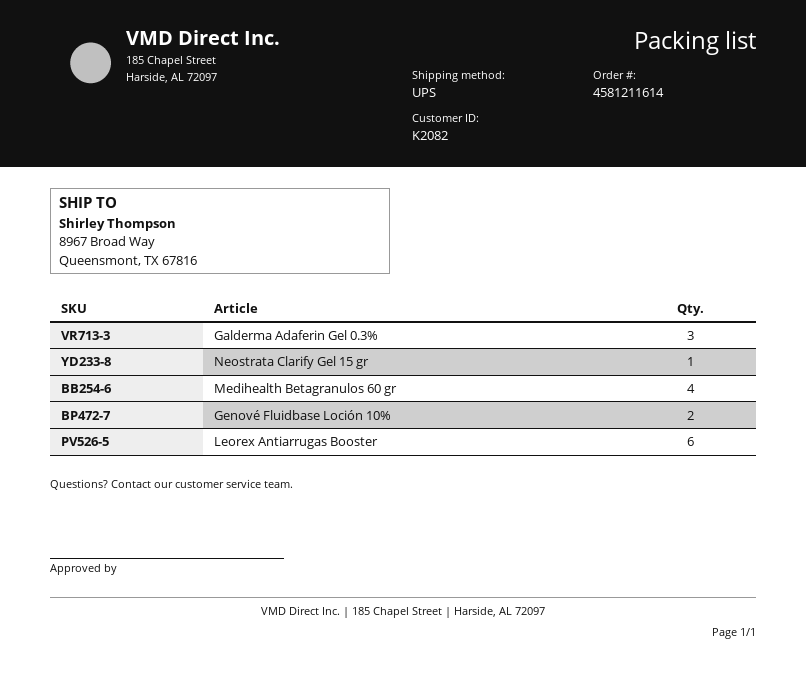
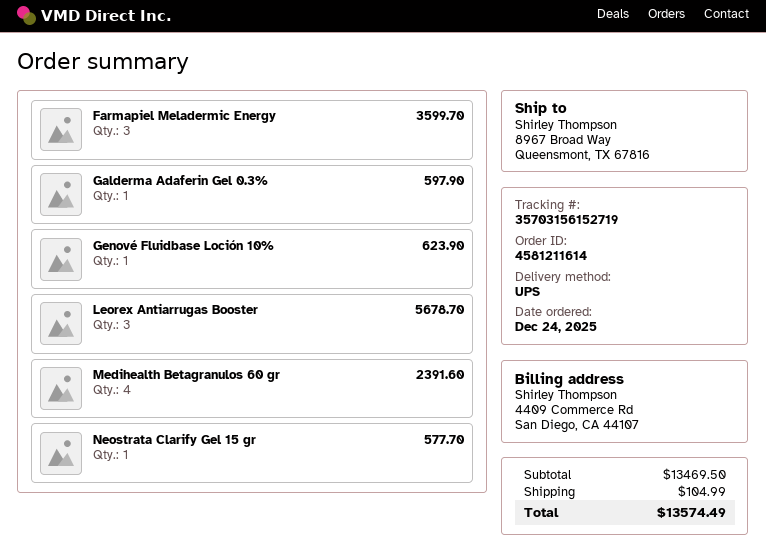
Galderma Adaferin Gel 0.3%: 3 -> 1
Genové Fluidbase Loción 10%: 2 -> 1
Leorex Antiarrugas Booster: 6 -> 3
Farmapiel Meladermic Energy: none -> 3

